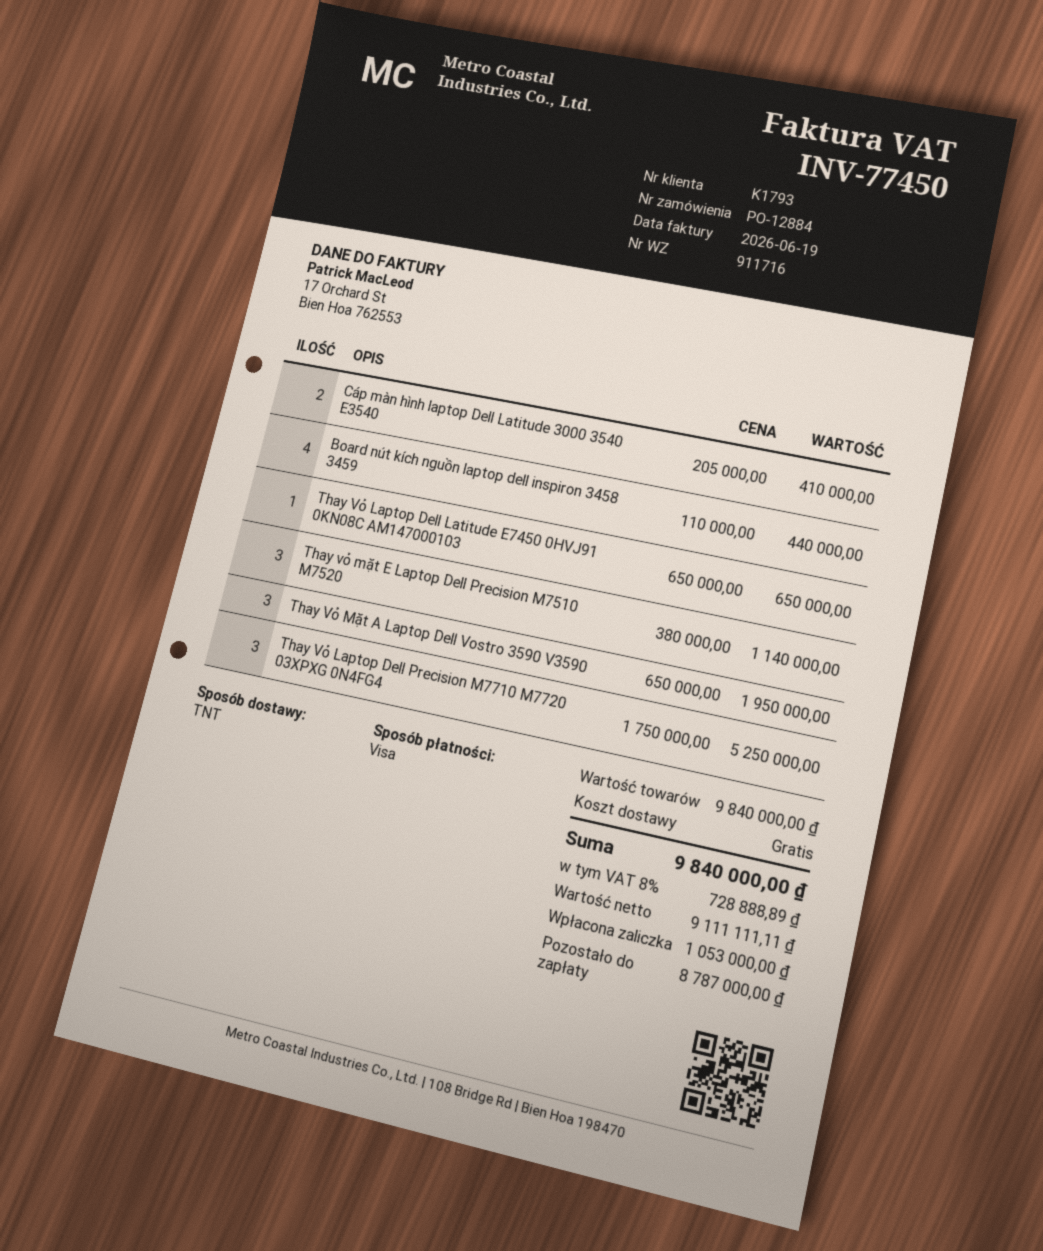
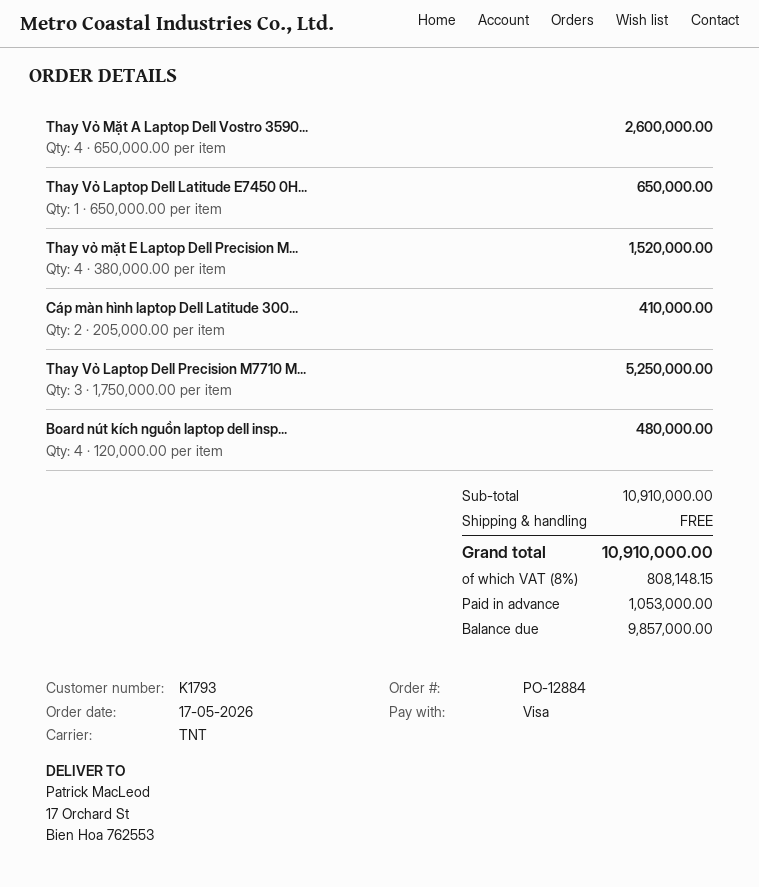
Board nút kích nguồn laptop dell inspiron 3458 3459: 4 x 110000.00 = 440000.00 -> 4 x 120000.00 = 480000.00
Thay vỏ mặt E Laptop Dell Precision M7510 M7520: 3 x 380000.00 = 1140000.00 -> 4 x 380000.00 = 1520000.00
Thay Vỏ Mặt A Laptop Dell Vostro 3590 V3590: 3 x 650000.00 = 1950000.00 -> 4 x 650000.00 = 2600000.00
subtotal: 9840000.00 -> 10910000.00
tax: 8% = 728888.89 -> 8% = 808148.15
total: 9840000.00 -> 10910000.00
balance: 8787000.00 -> 9857000.00

